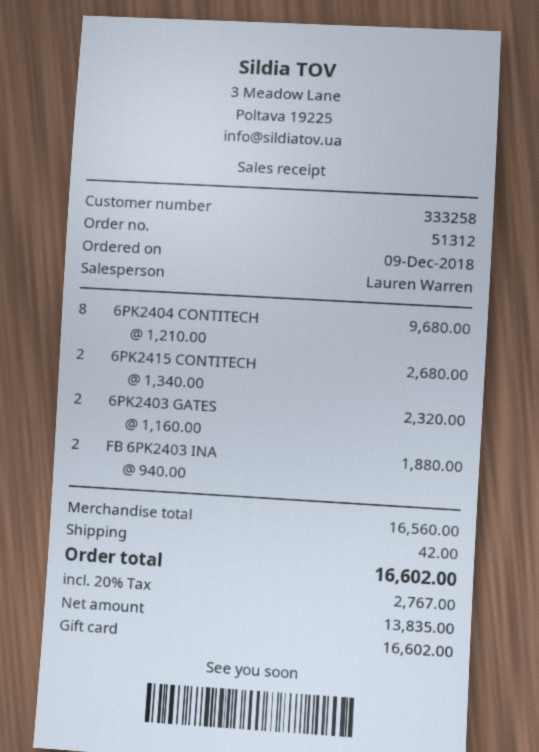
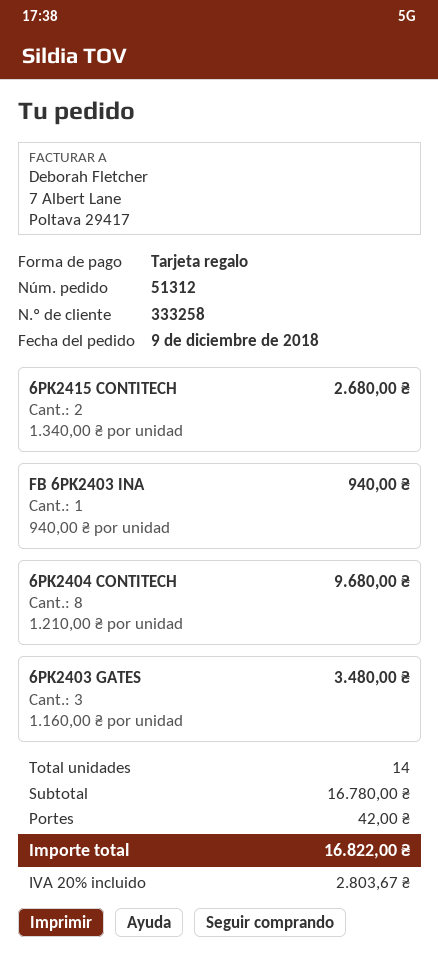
6PK2403 GATES: 2 x 1160.00 = 2320.00 -> 3 x 1160.00 = 3480.00
FB 6PK2403 INA: 2 x 940.00 = 1880.00 -> 1 x 940.00 = 940.00
subtotal: 16560.00 -> 16780.00
tax: 20% = 2767.00 -> 20% = 2803.67
total: 16602.00 -> 16822.00

